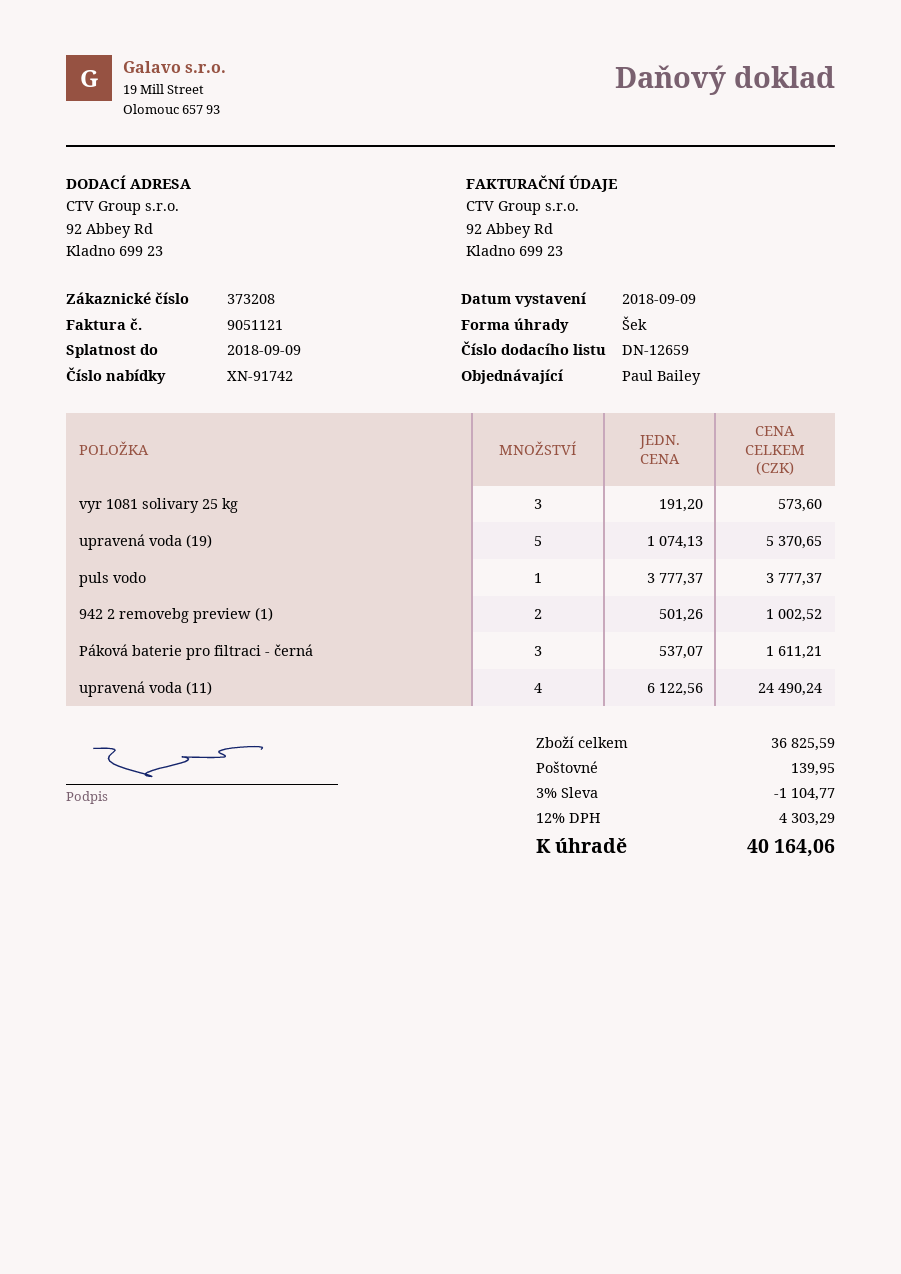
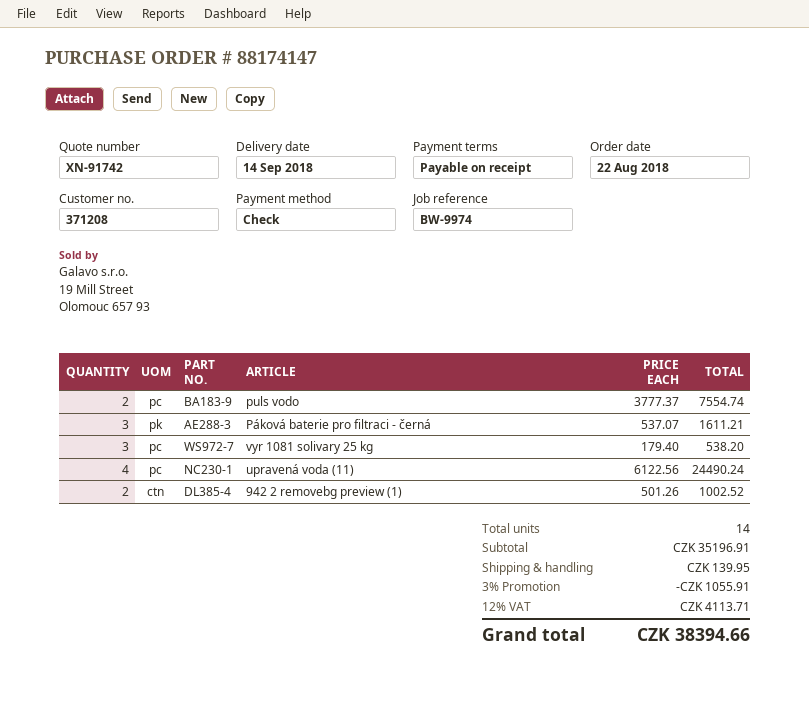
customer number: 373208 -> 371208
vyr 1081 solivary 25 kg: 3 x 191.20 = 573.60 -> 3 x 179.40 = 538.20
upravená voda (19): 5 x 1074.13 = 5370.65 -> none
puls vodo: 1 x 3777.37 = 3777.37 -> 2 x 3777.37 = 7554.74
subtotal: 36825.59 -> 35196.91
discount: 3% = 1104.77 -> 3% = 1055.91
tax: 12% = 4303.29 -> 12% = 4113.71
total: 40164.06 -> 38394.66

